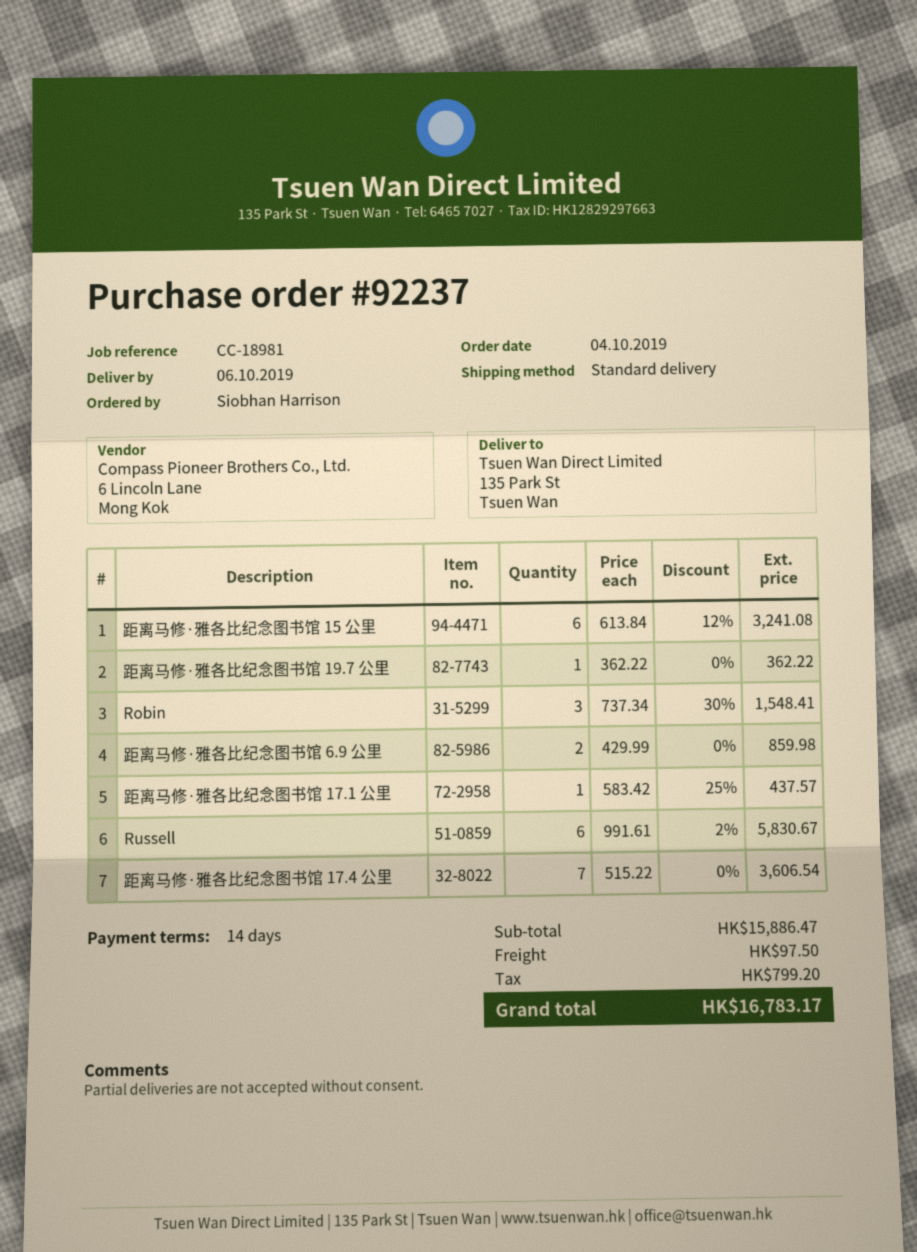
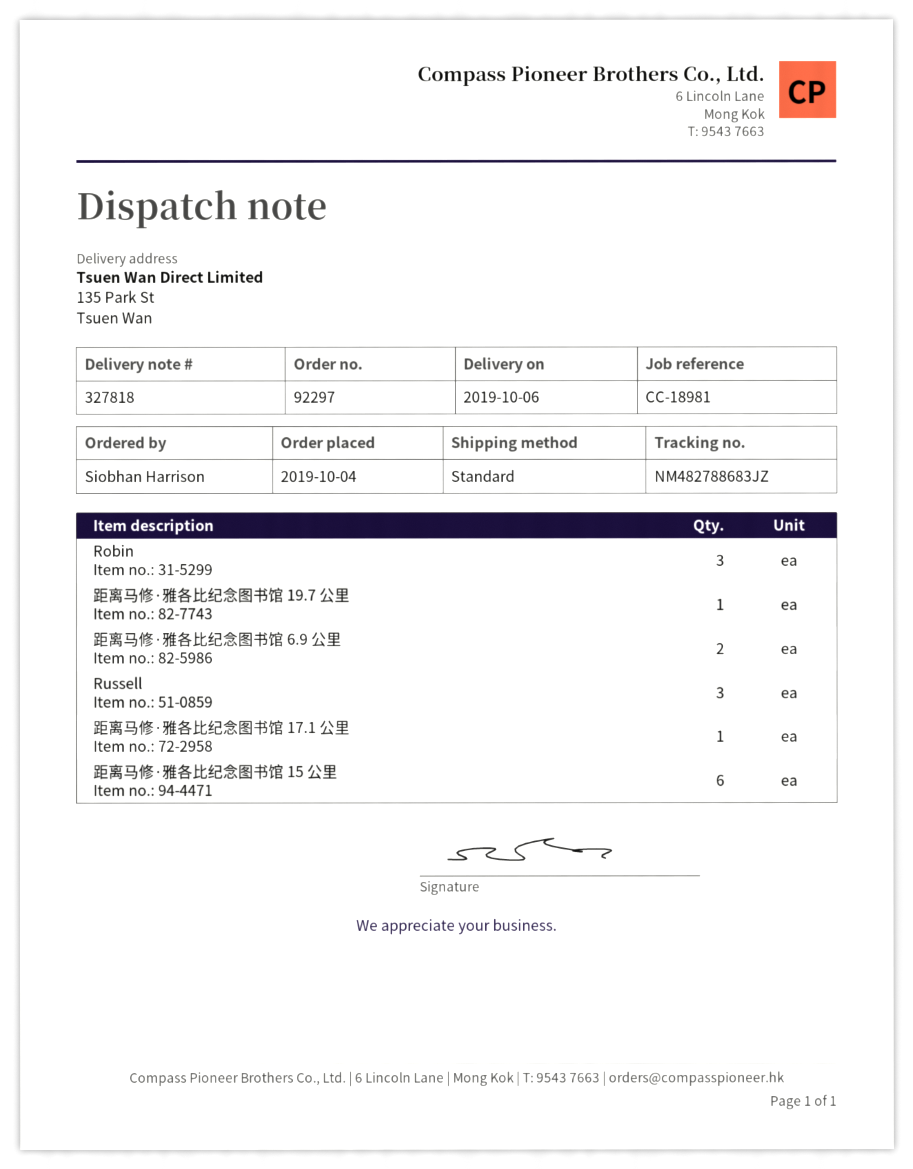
order number: 92237 -> 92297
Russell: 6 -> 3
距离马修·雅各比纪念图书馆 17.4 公里: 7 -> none

